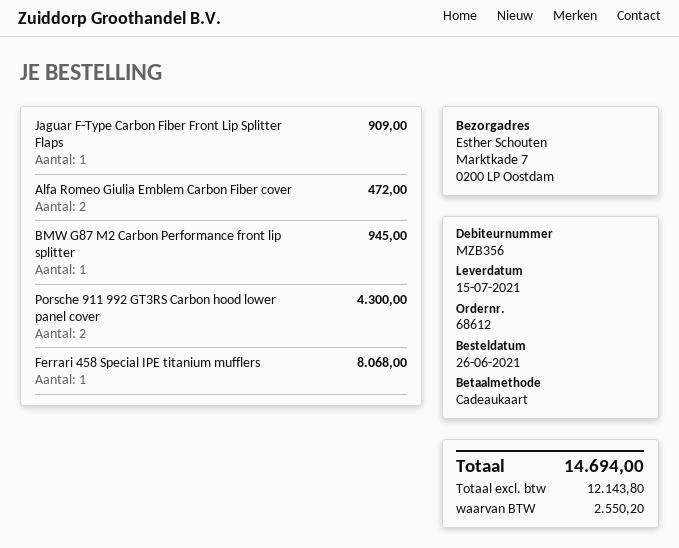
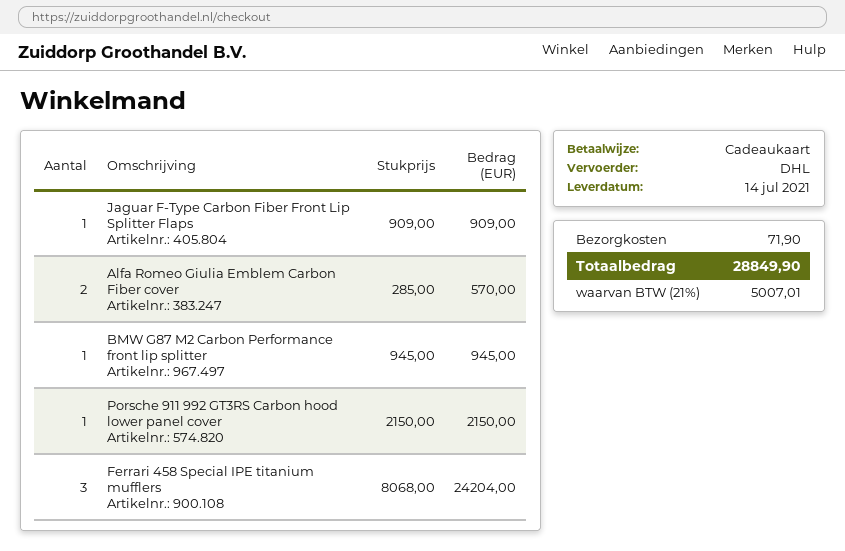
delivery date: 2021-07-15 -> 2021-07-14
Alfa Romeo Giulia Emblem Carbon Fiber cover: 2 for 472.00 -> 2 for 570.00
Porsche 911 992 GT3RS Carbon hood lower panel cover: 2 for 4300.00 -> 1 for 2150.00
Ferrari 458 Special IPE titanium mufflers: 1 for 8068.00 -> 3 for 24204.00
shipping: none -> 71.90
tax: 2550.20 -> 5007.01
total: 14694.00 -> 28849.90

